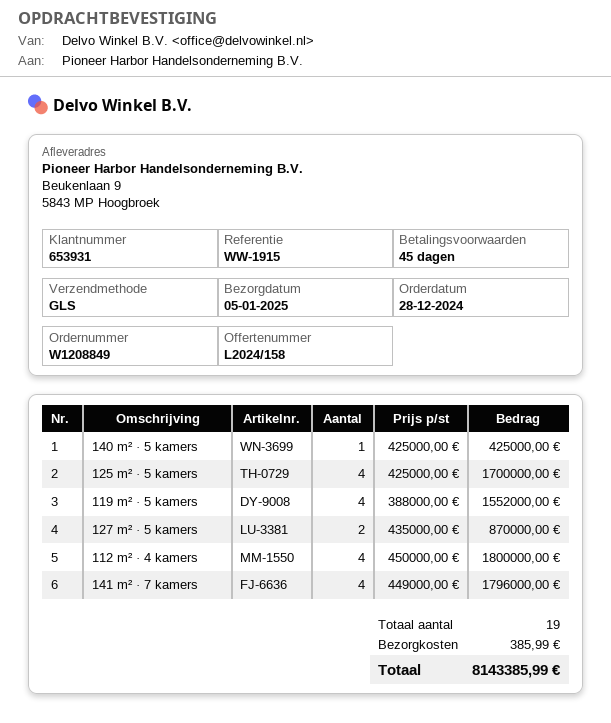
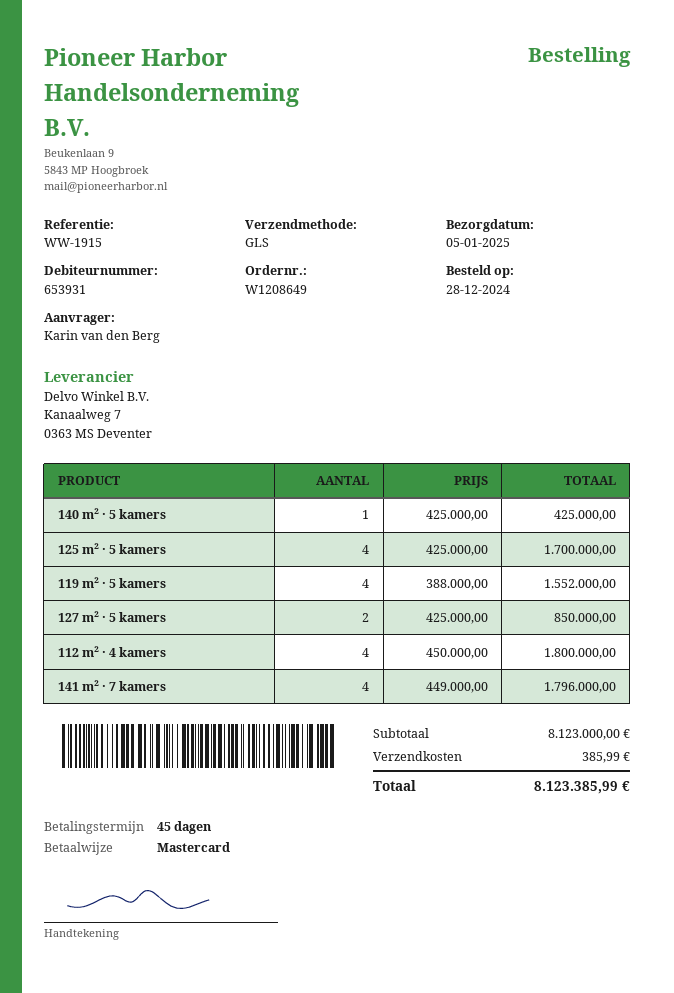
order number: W1208849 -> W1208649
127 m² · 5 kamers: 2 x 435000.00 = 870000.00 -> 2 x 425000.00 = 850000.00
total: 8143385.99 -> 8123385.99

